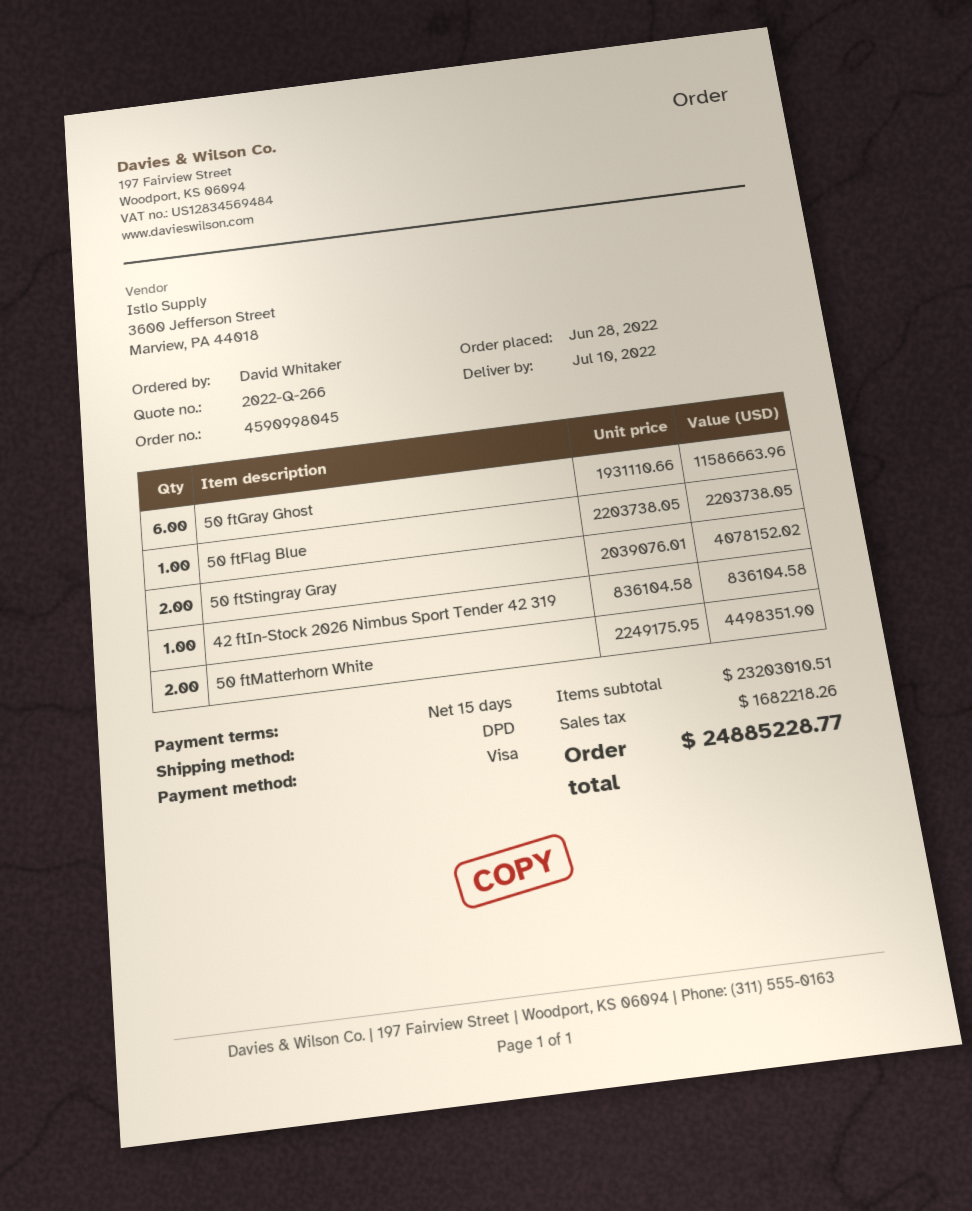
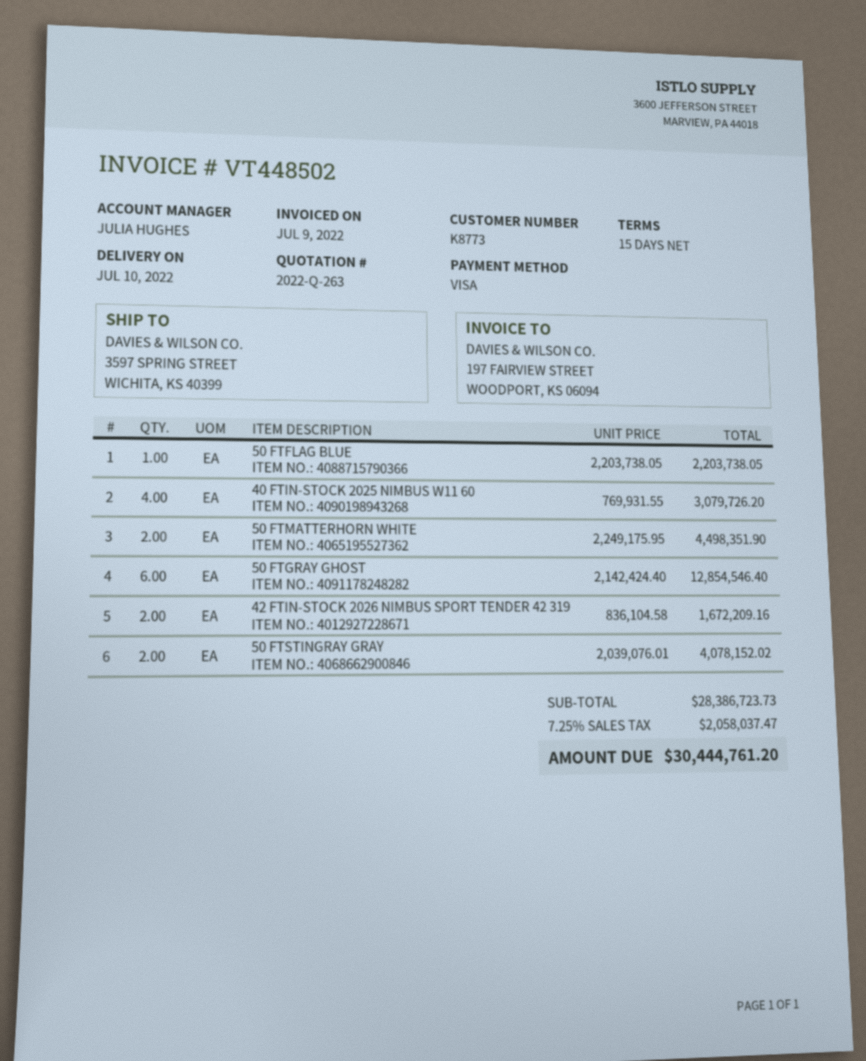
quote number: 2022-Q-266 -> 2022-Q-263
50 ftGray Ghost: 6 x 1931110.66 = 11586663.96 -> 6 x 2142424.40 = 12854546.40
42 ftIn-Stock 2026 Nimbus Sport Tender 42 319: 1 x 836104.58 = 836104.58 -> 2 x 836104.58 = 1672209.16
40 FTIN-STOCK 2025 NIMBUS W11 60: none -> 4 x 769931.55 = 3079726.20
subtotal: 23203010.51 -> 28386723.73
tax: 1682218.26 -> 2058037.47
total: 24885228.77 -> 30444761.20

